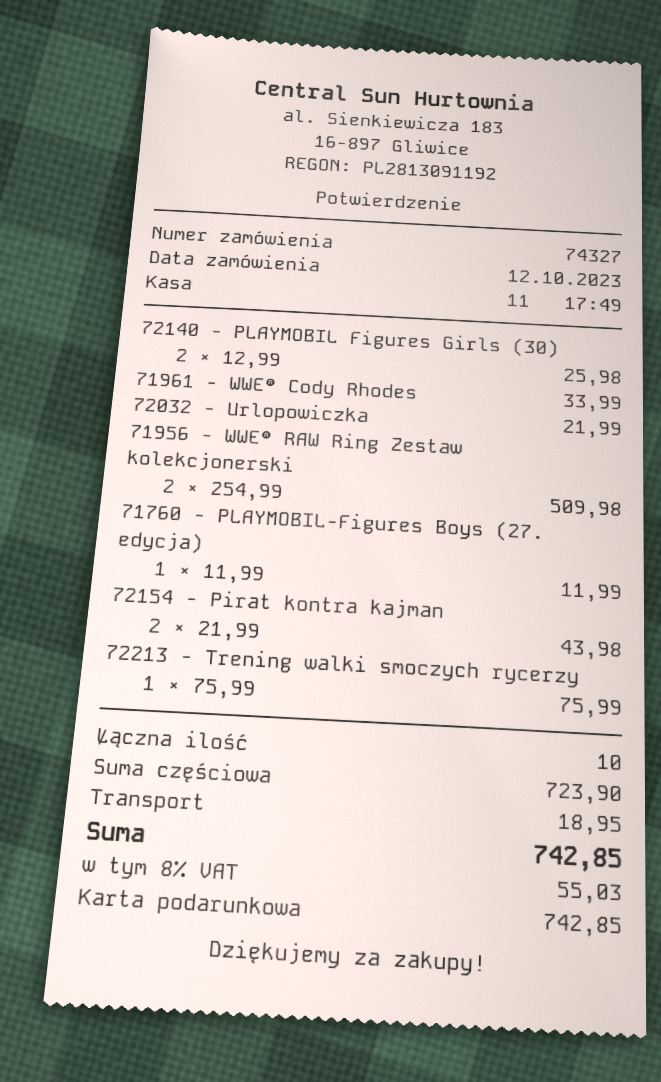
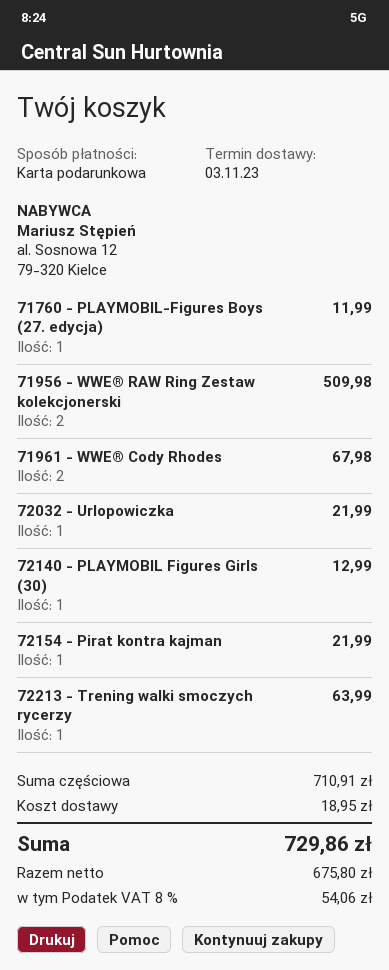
72140 - PLAYMOBIL Figures Girls (30): 2 for 25.98 -> 1 for 12.99
71961 - WWE® Cody Rhodes: 1 for 33.99 -> 2 for 67.98
72154 - Pirat kontra kajman: 2 for 43.98 -> 1 for 21.99
72213 - Trening walki smoczych rycerzy: 1 for 75.99 -> 1 for 63.99
subtotal: 723.90 -> 710.91
tax: 8% = 55.03 -> 8% = 54.06
total: 742.85 -> 729.86

